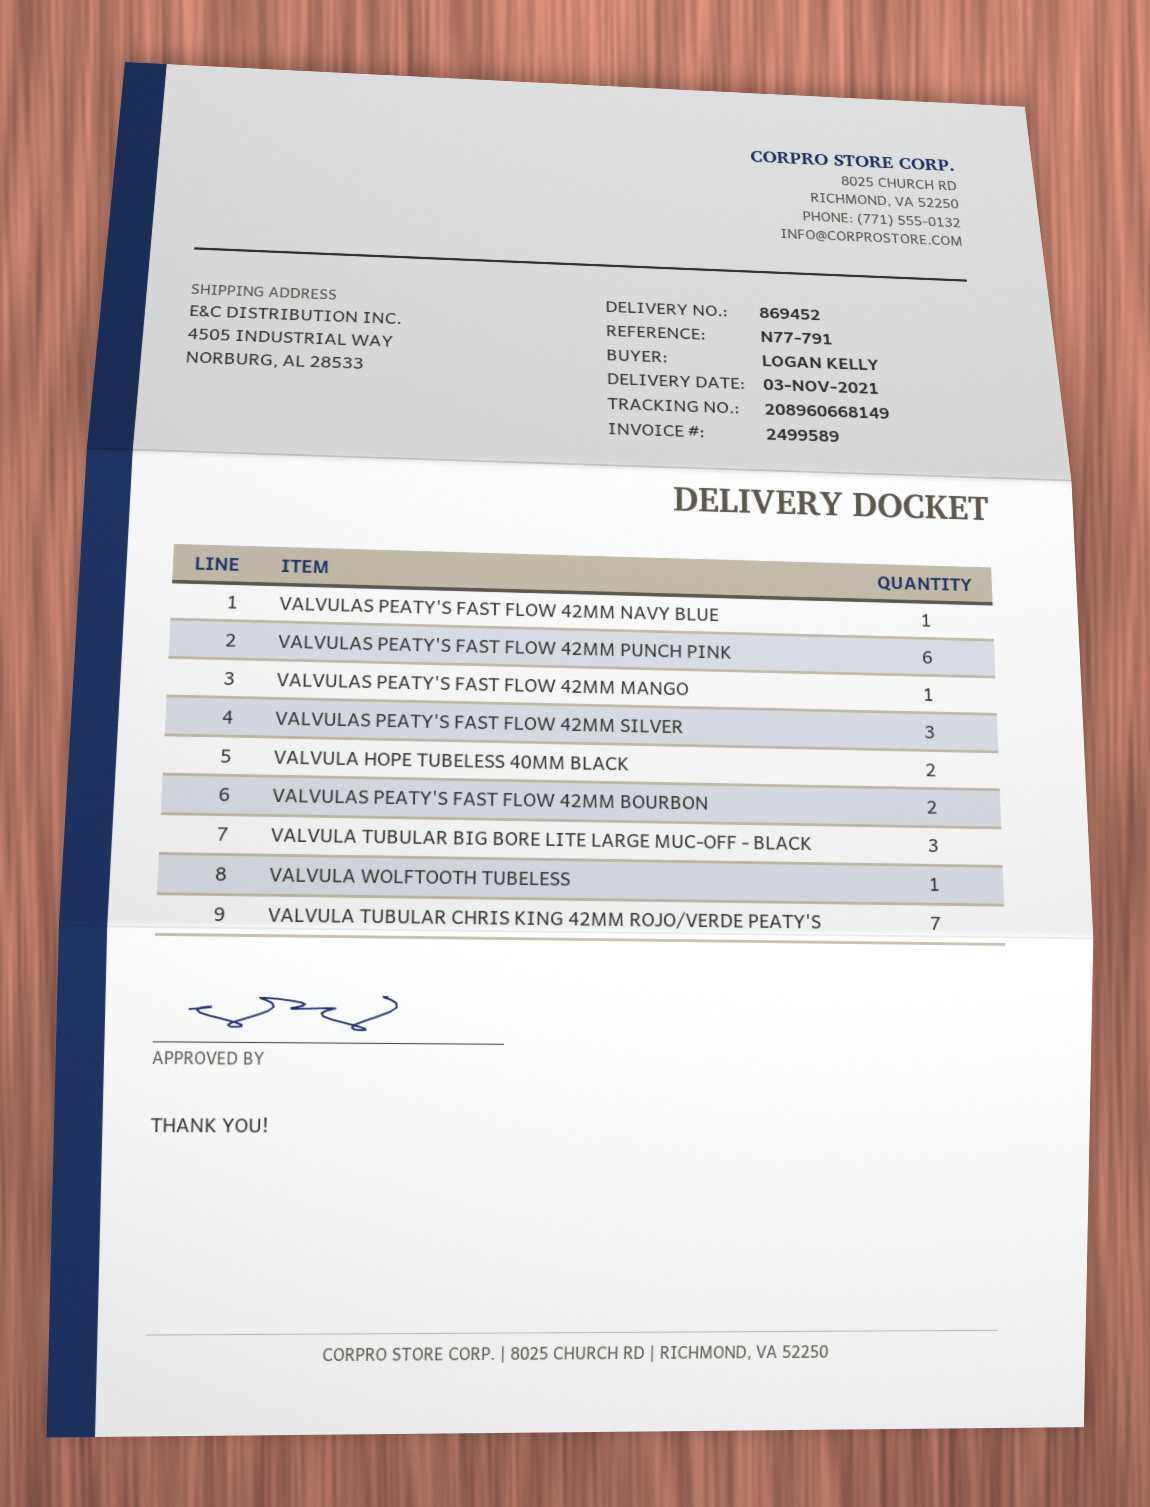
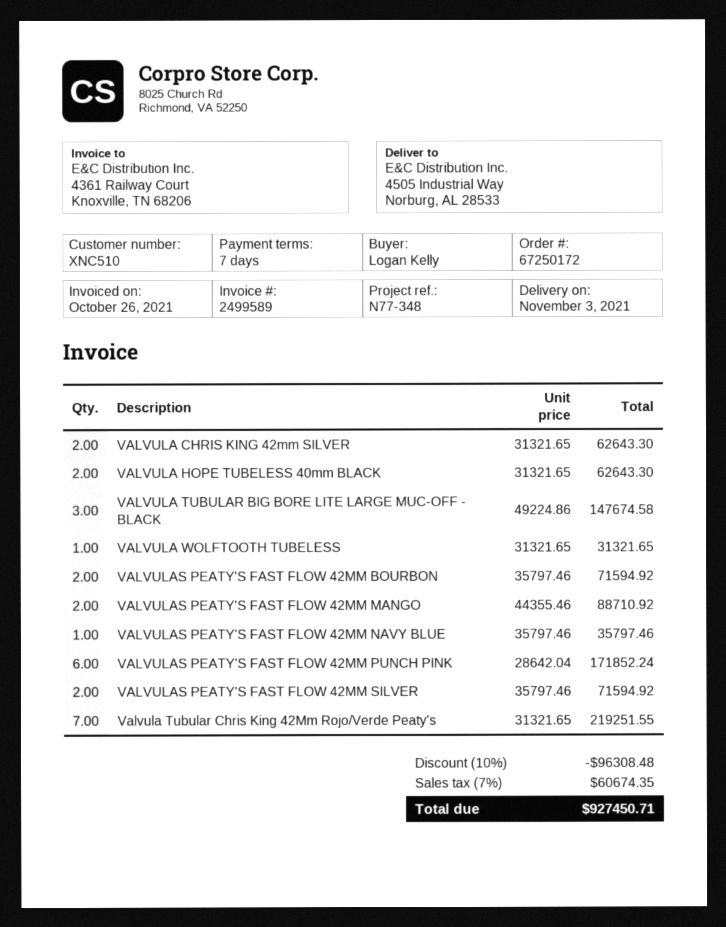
reference: N77-791 -> N77-348
VALVULAS PEATY'S FAST FLOW 42MM MANGO: 1 -> 2
VALVULAS PEATY'S FAST FLOW 42MM SILVER: 3 -> 2
VALVULA CHRIS KING 42mm SILVER: none -> 2

